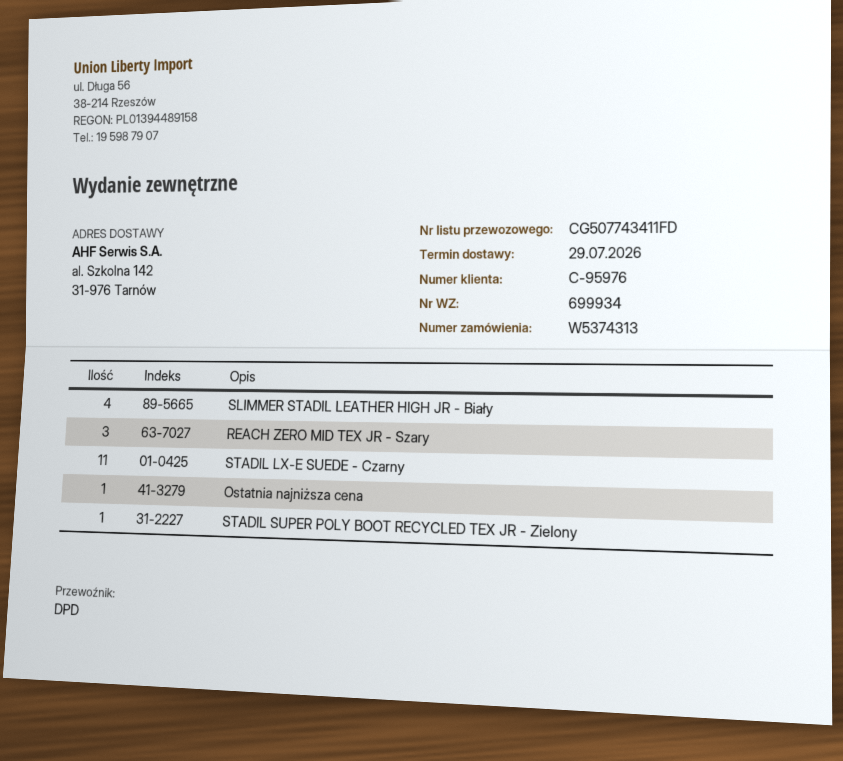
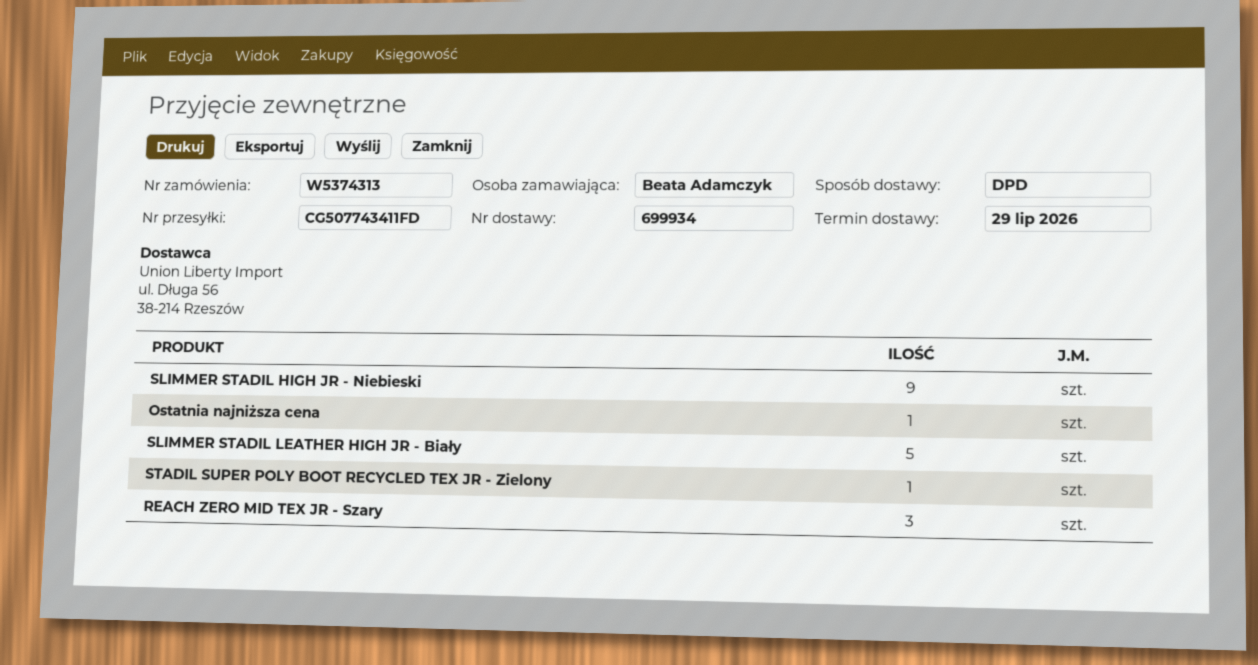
SLIMMER STADIL LEATHER HIGH JR - Biały: 4 -> 5
STADIL LX-E SUEDE - Czarny: 11 -> none
SLIMMER STADIL HIGH JR - Niebieski: none -> 9

